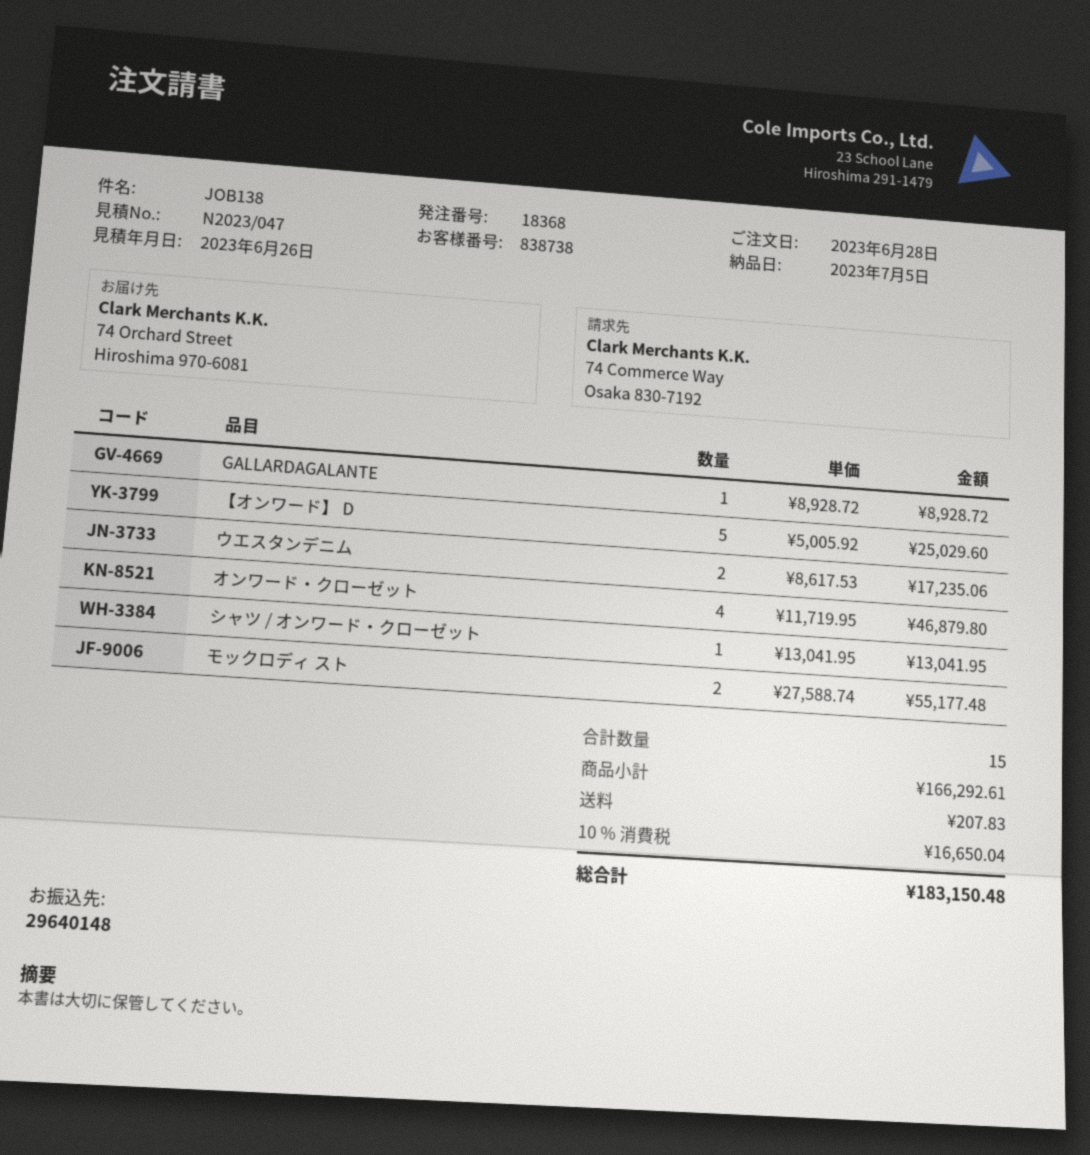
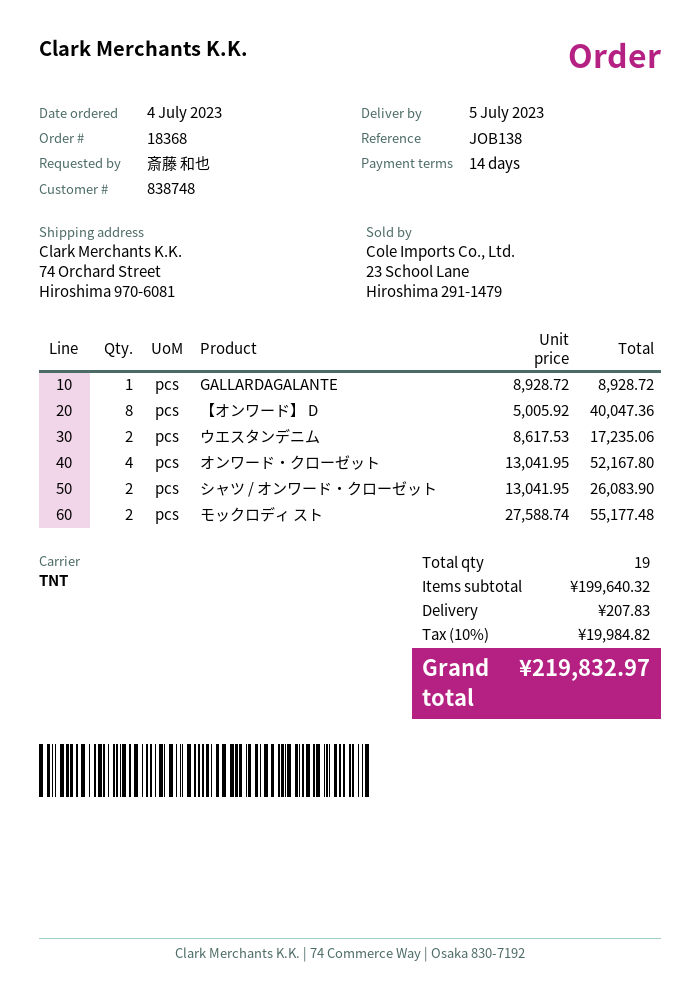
order date: 2023-06-28 -> 2023-07-04
customer number: 838738 -> 838748
【オンワード】 D: 5 x 5005.92 = 25029.60 -> 8 x 5005.92 = 40047.36
オンワード・クローゼット: 4 x 11719.95 = 46879.80 -> 4 x 13041.95 = 52167.80
シャツ / オンワード・クローゼット: 1 x 13041.95 = 13041.95 -> 2 x 13041.95 = 26083.90
total quantity: 15 -> 19
subtotal: 166292.61 -> 199640.32
tax: 10% = 16650.04 -> 10% = 19984.82
total: 183150.48 -> 219832.97

